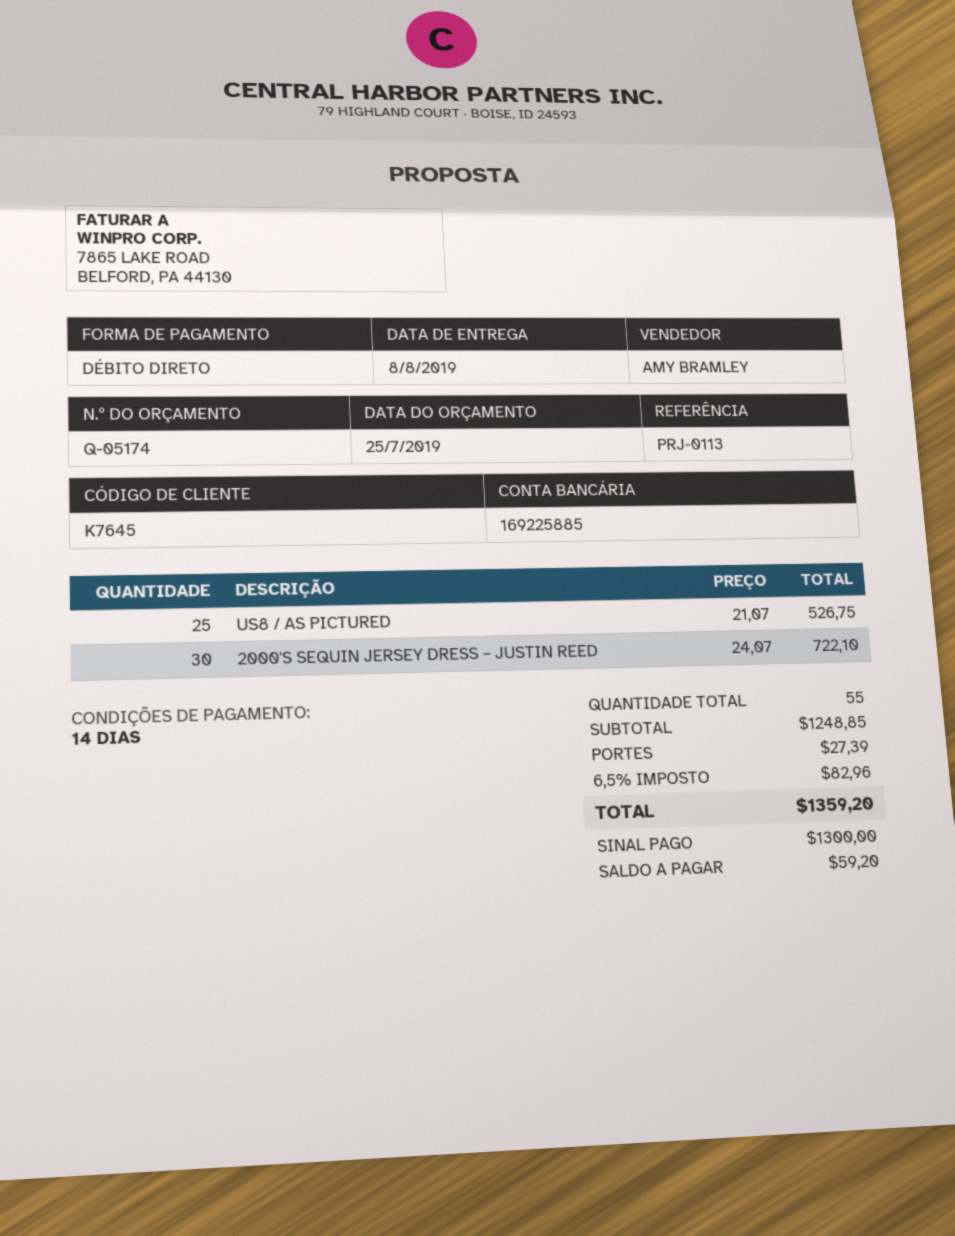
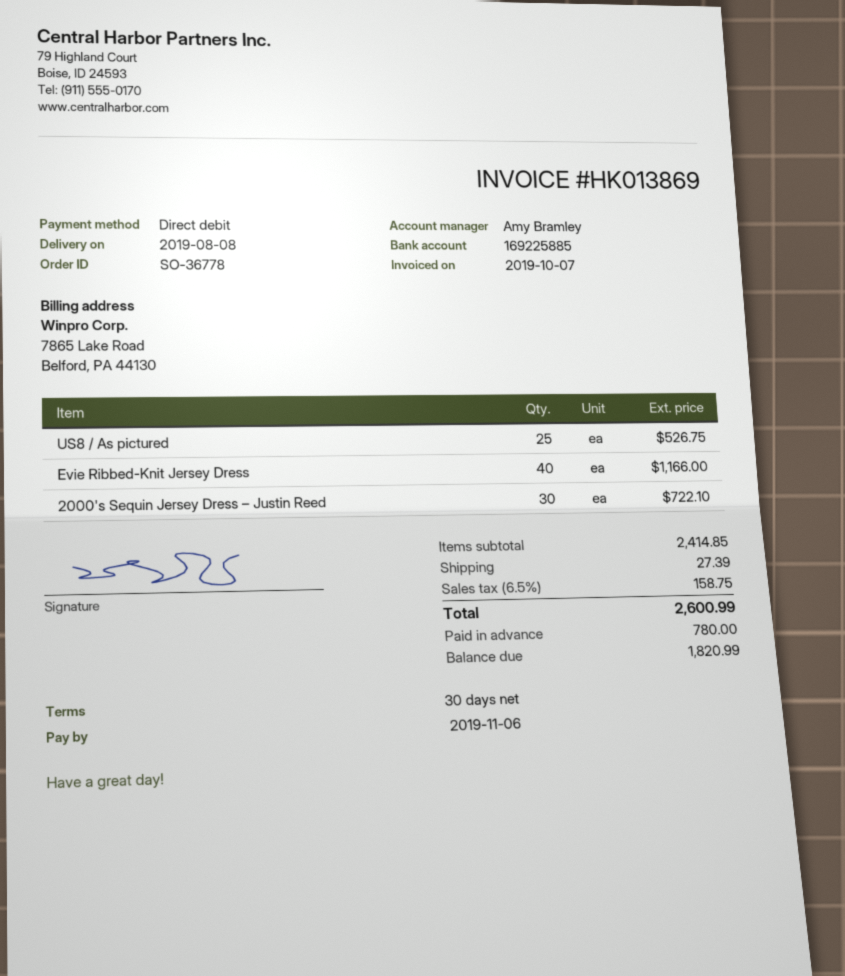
payment terms: 14 days -> 30 days
Evie Ribbed-Knit Jersey Dress: none -> 40 for 1166.00
subtotal: 1248.85 -> 2414.85
tax: 6.5% = 82.96 -> 6.5% = 158.75
total: 1359.20 -> 2600.99
deposit: 1300.00 -> 780.00
balance: 59.20 -> 1820.99

